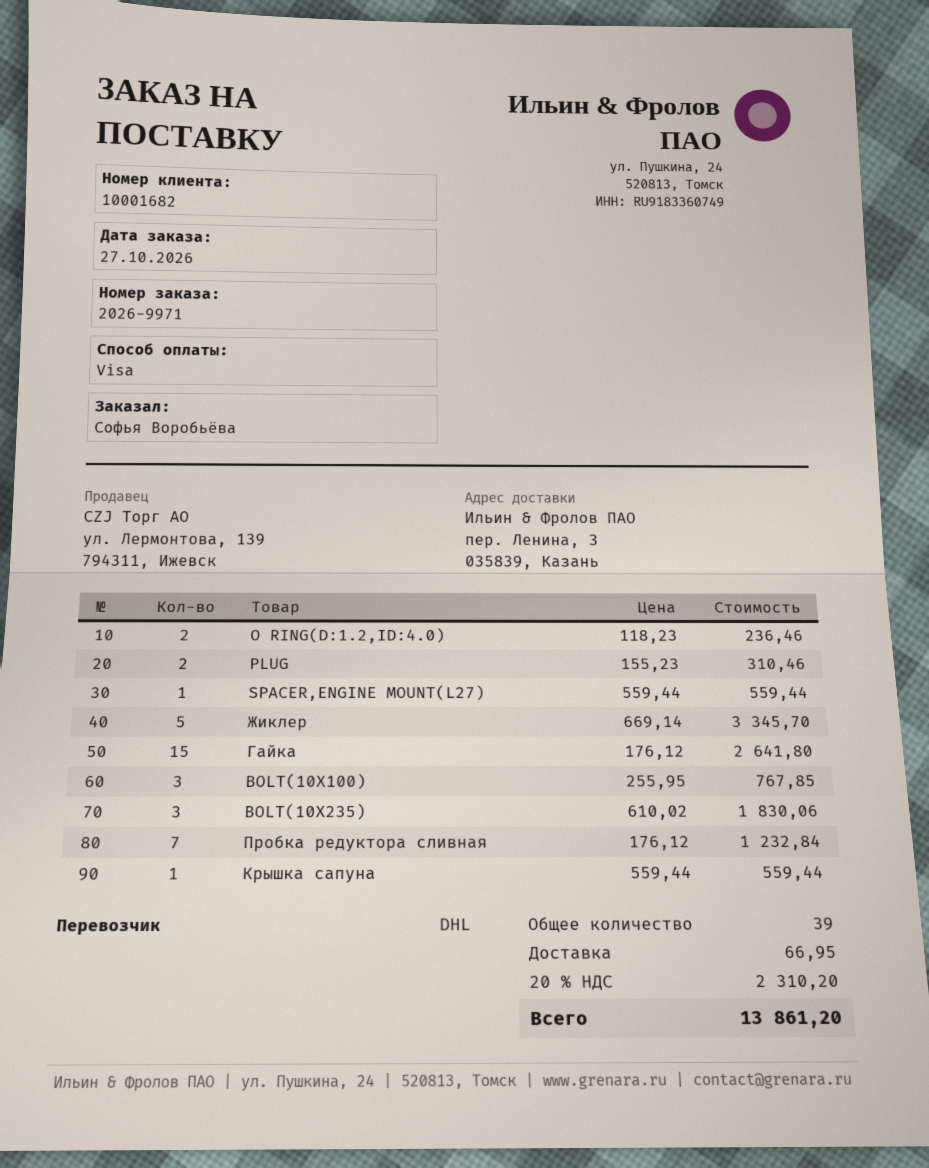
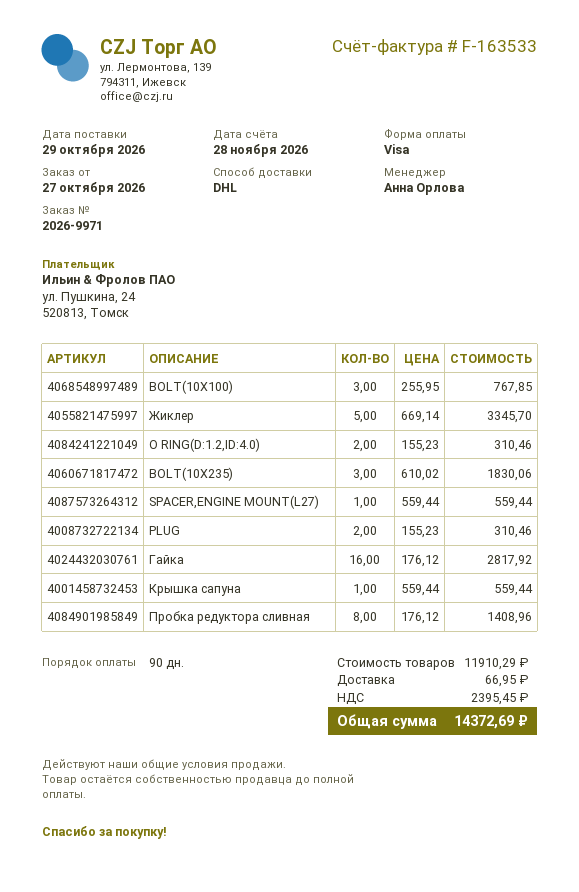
O RING(D:1.2,ID:4.0): 2 x 118.23 = 236.46 -> 2 x 155.23 = 310.46
Гайка: 15 x 176.12 = 2641.80 -> 16 x 176.12 = 2817.92
Пробка редуктора сливная: 7 x 176.12 = 1232.84 -> 8 x 176.12 = 1408.96
tax: 2310.20 -> 2395.45
total: 13861.20 -> 14372.69

